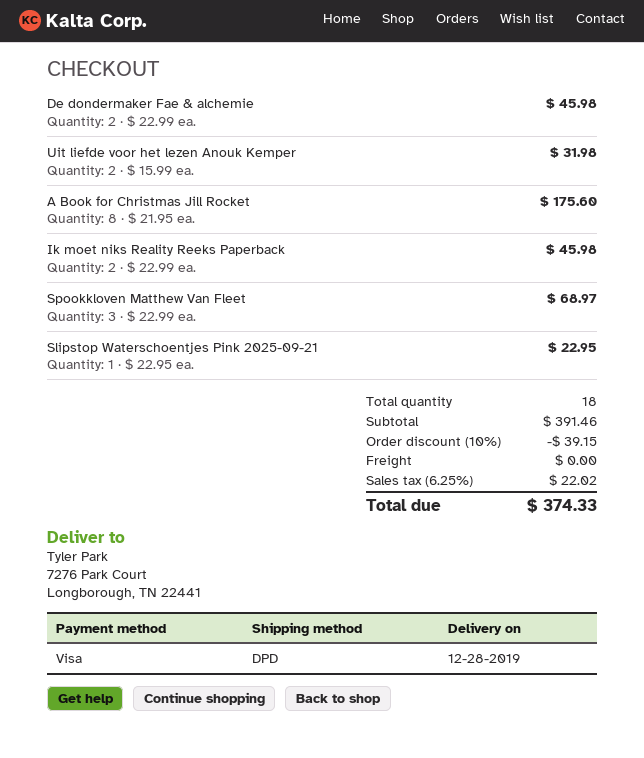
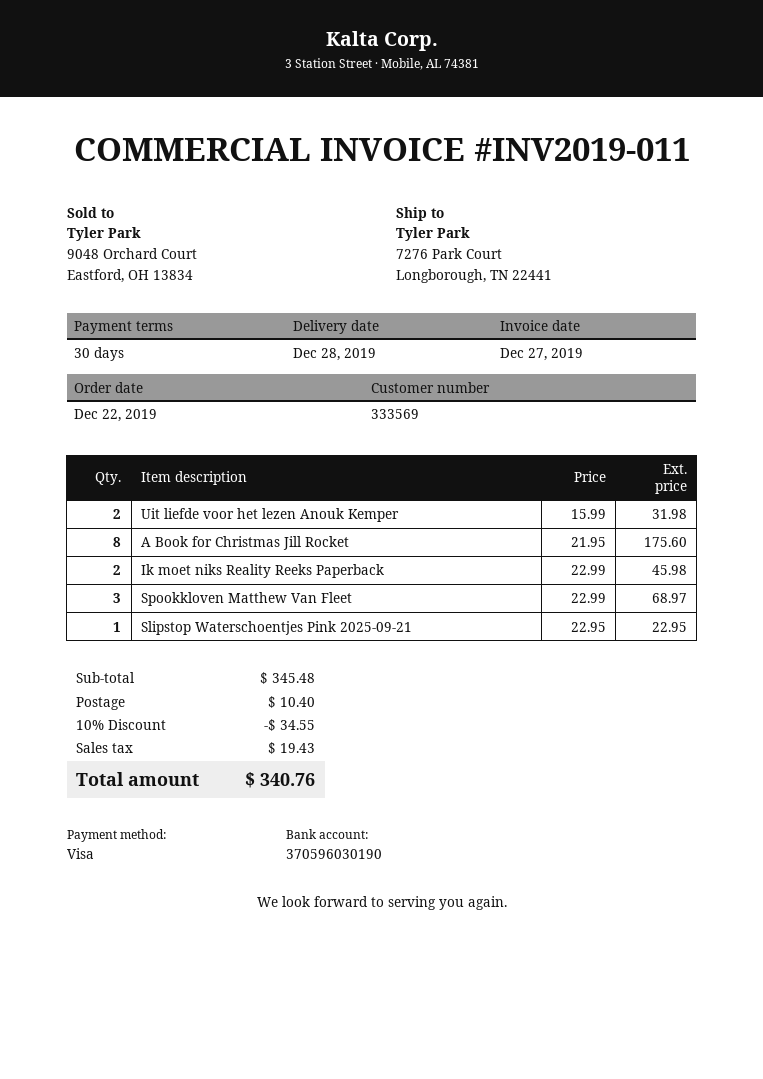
De dondermaker Fae & alchemie: 2 x 22.99 = 45.98 -> none
subtotal: 391.46 -> 345.48
discount: 10% = 39.15 -> 10% = 34.55
shipping: 0.00 -> 10.40
tax: 22.02 -> 19.43
total: 374.33 -> 340.76

